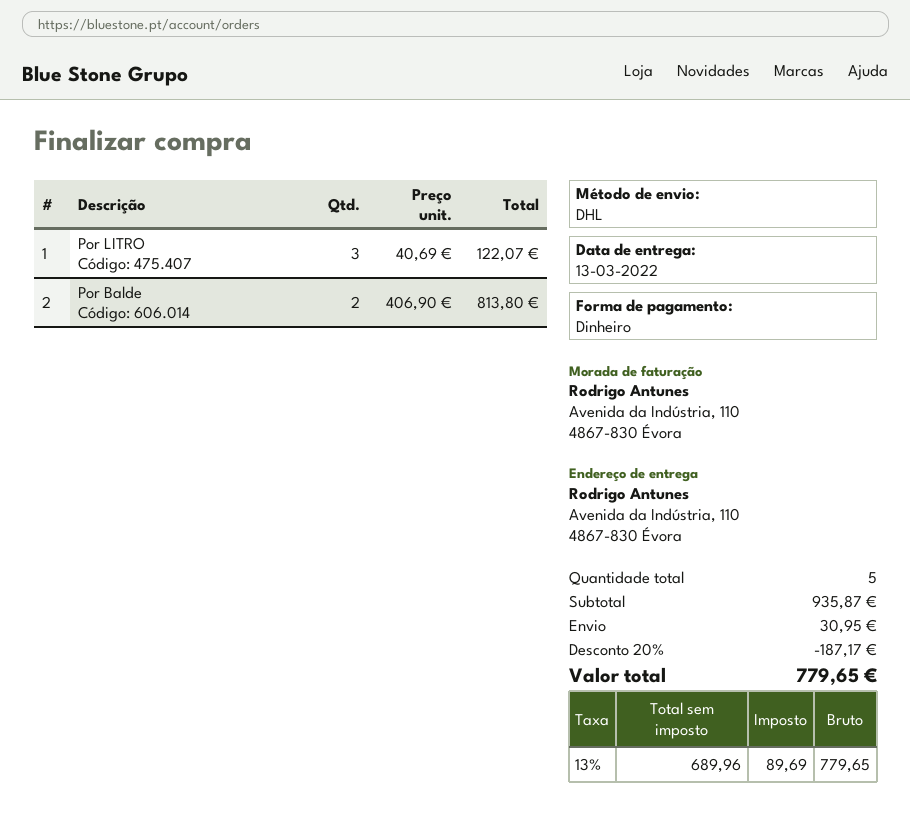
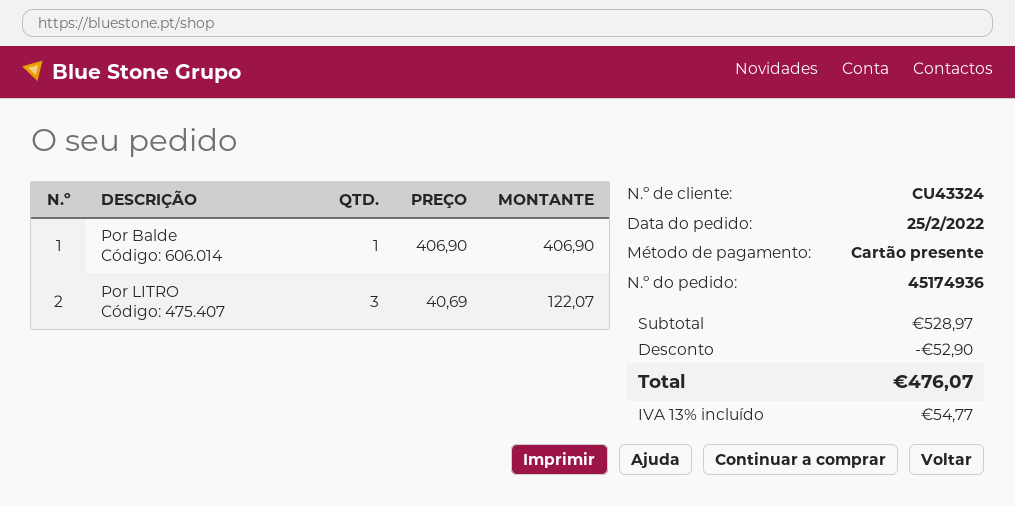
payment method: cash -> gift card
Por Balde: 2 x 406.90 = 813.80 -> 1 x 406.90 = 406.90
subtotal: 935.87 -> 528.97
discount: 187.17 -> 52.90
shipping: 30.95 -> none
tax: 13% = 89.69 -> 13% = 54.77
total: 779.65 -> 476.07

